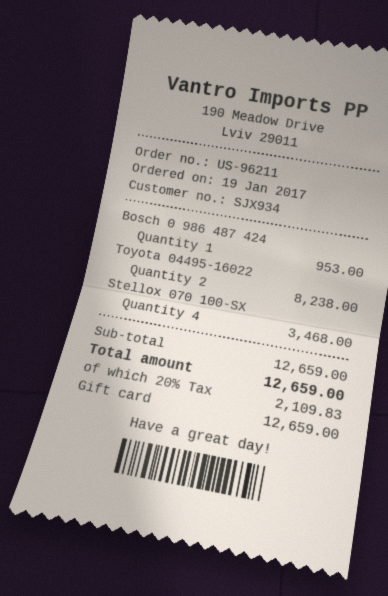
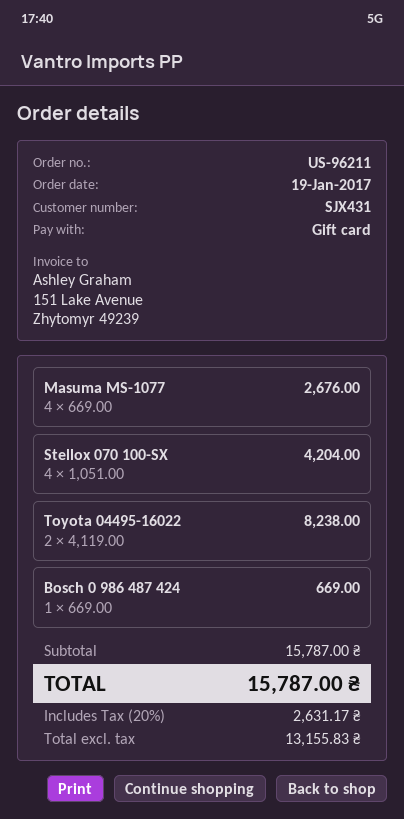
customer number: SJX934 -> SJX431
Bosch 0 986 487 424: 1 for 953.00 -> 1 for 669.00
Stellox 070 100-SX: 4 for 3468.00 -> 4 for 4204.00
Masuma MS-1077: none -> 4 for 2676.00
subtotal: 12659.00 -> 15787.00
tax: 20% = 2109.83 -> 20% = 2631.17
total: 12659.00 -> 15787.00

